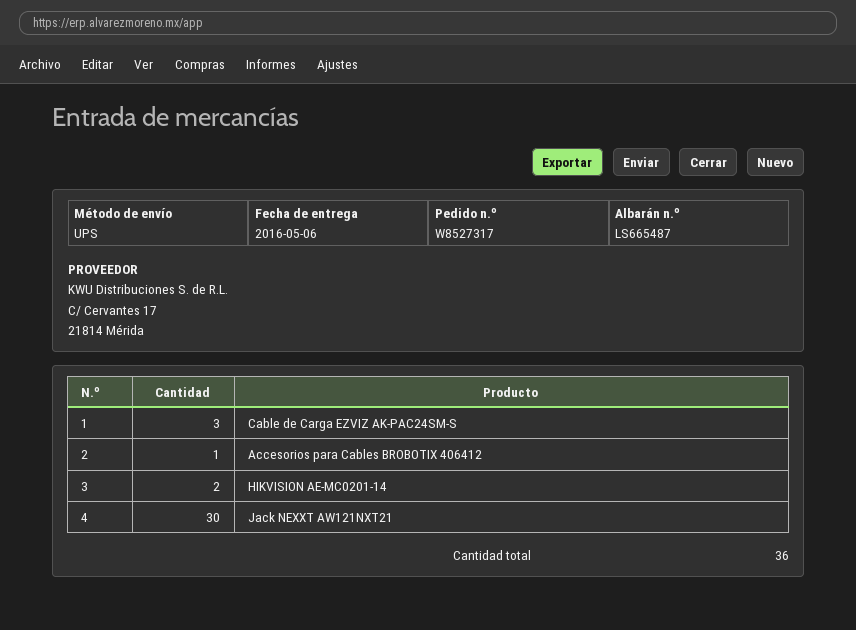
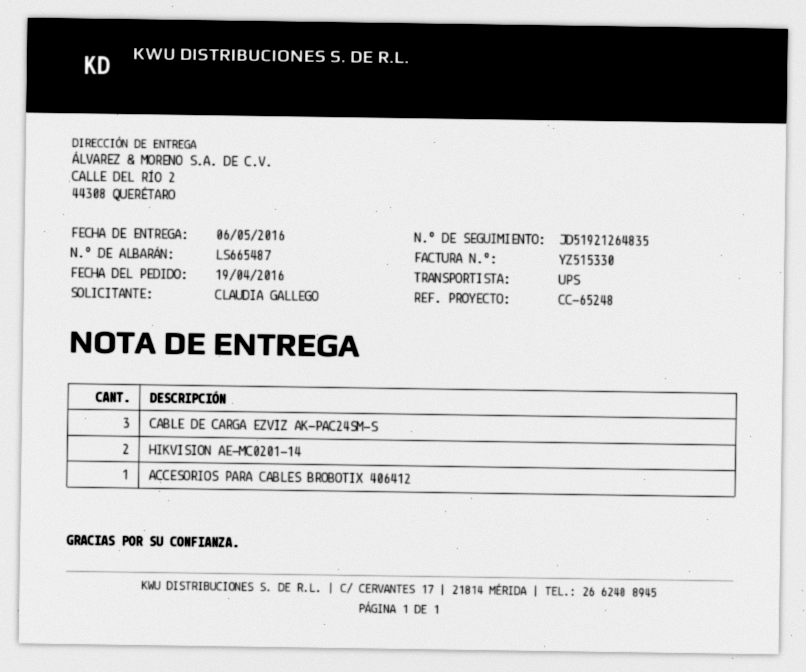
Jack NEXXT AW121NXT21: 30 -> none

